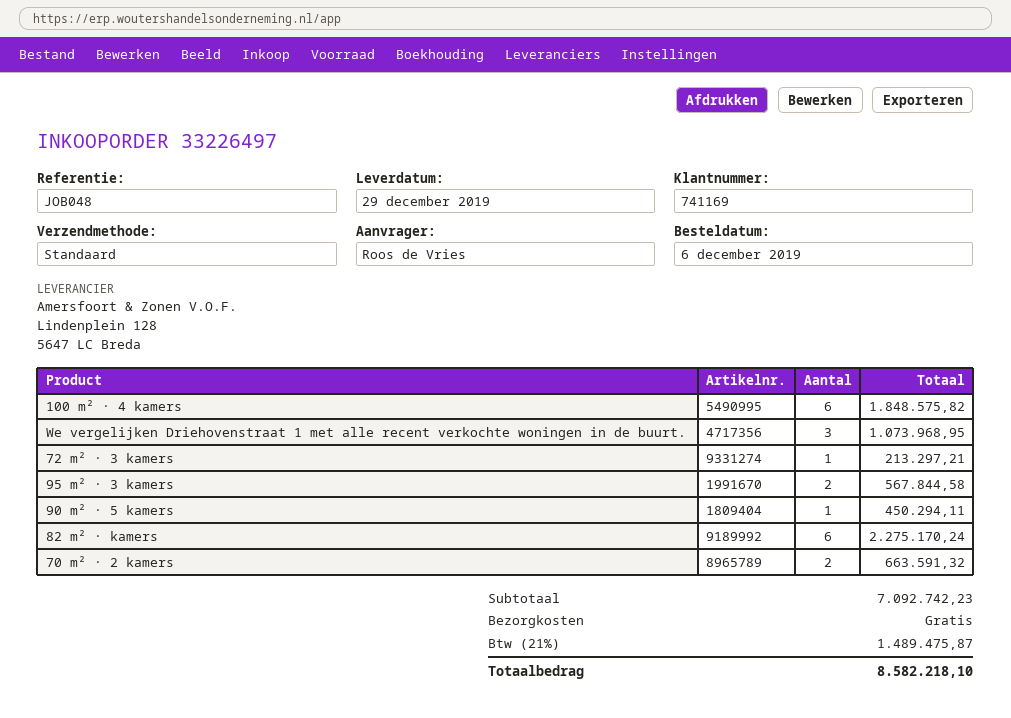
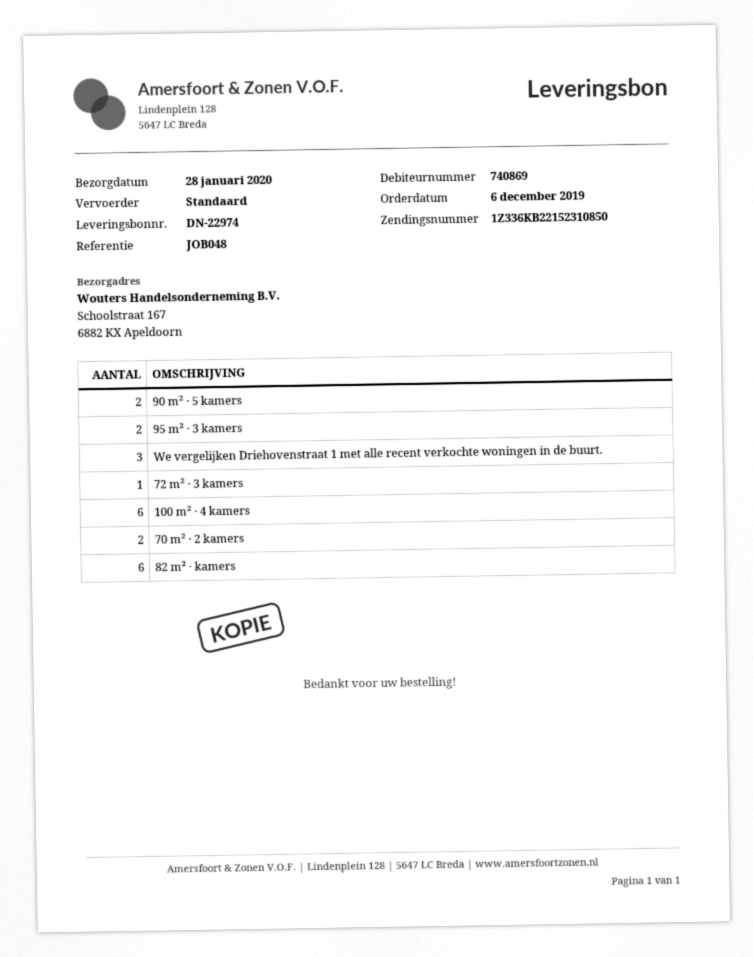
delivery date: 2019-12-29 -> 2020-01-28
customer number: 741169 -> 740869
90 m² · 5 kamers: 1 -> 2

